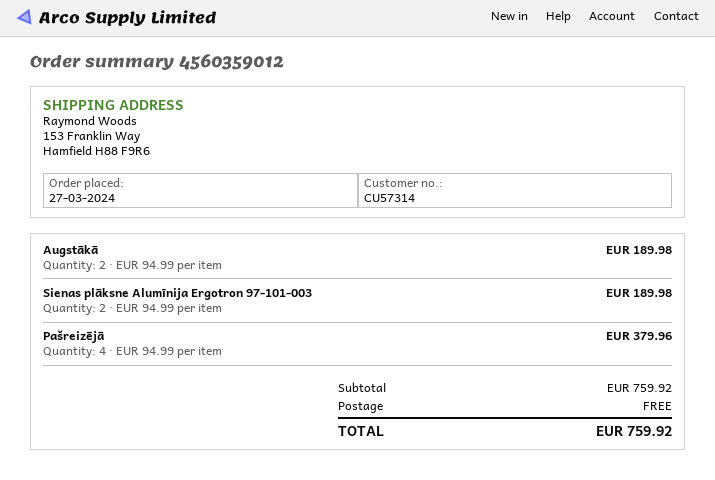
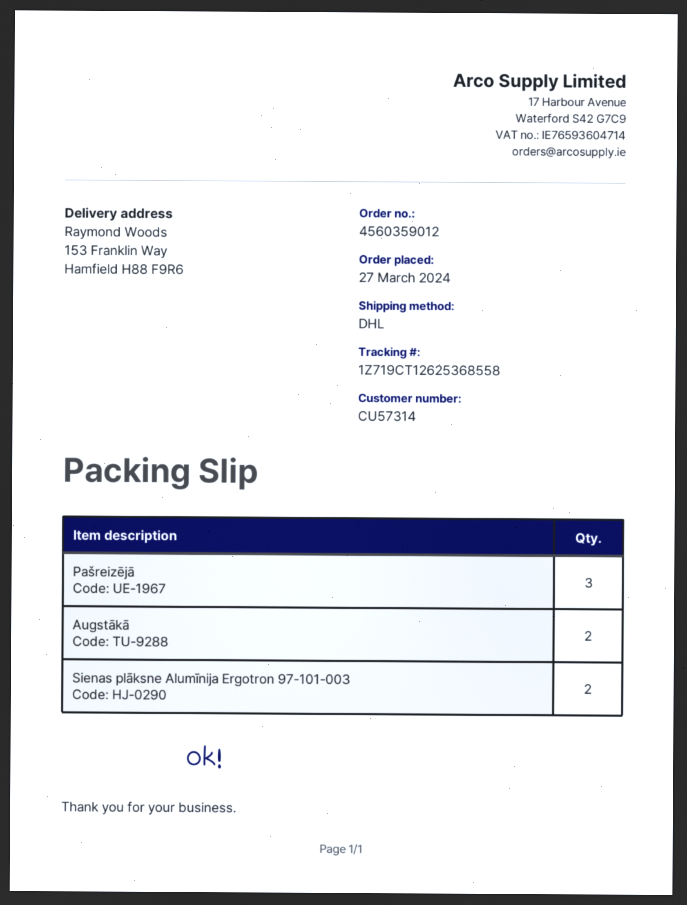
Pašreizējā: 4 -> 3

